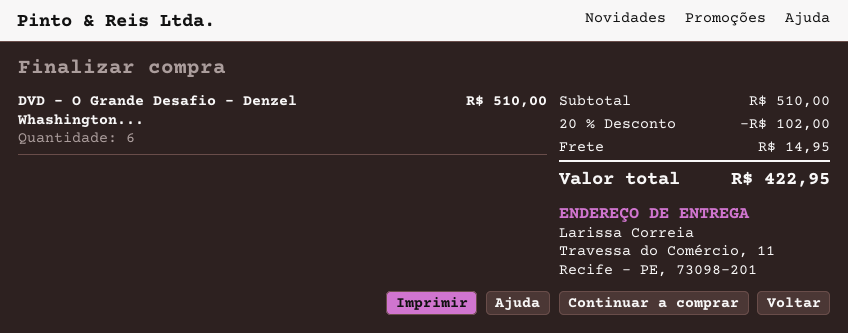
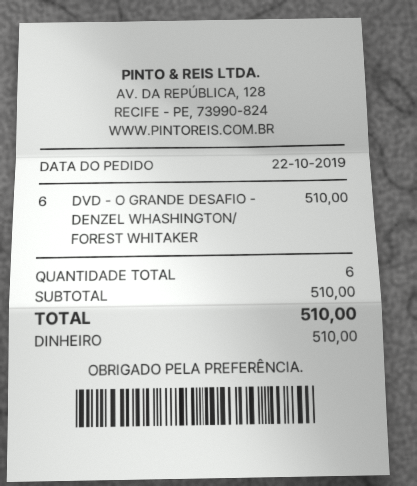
discount: 20% = 102.00 -> none
shipping: 14.95 -> none
total: 422.95 -> 510.00

